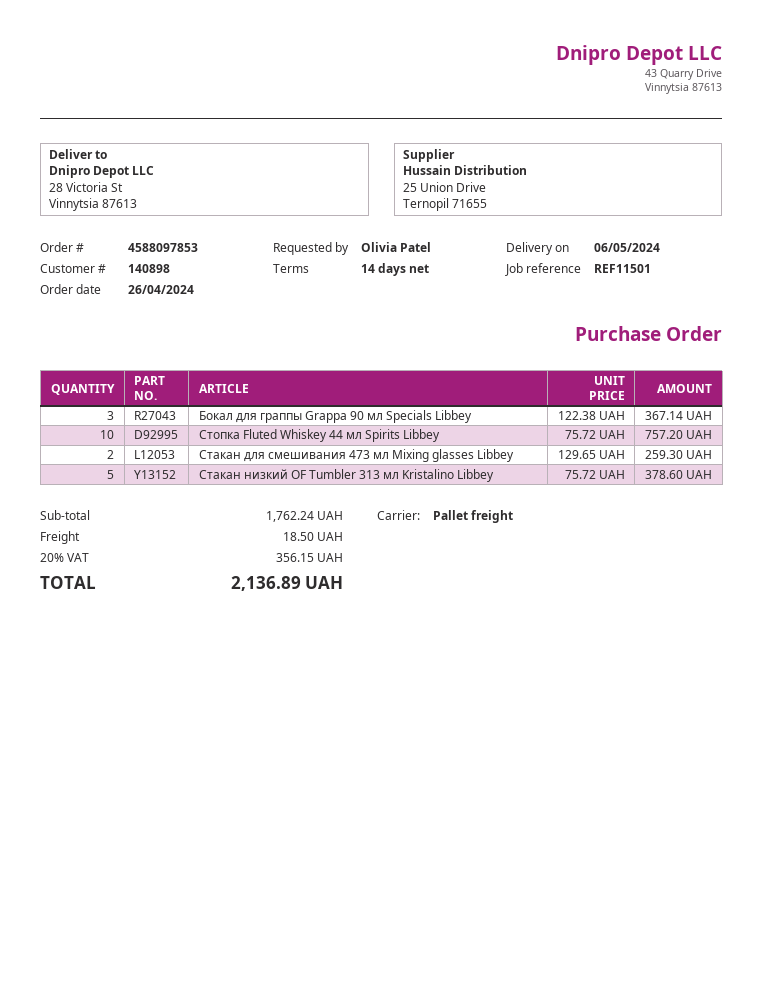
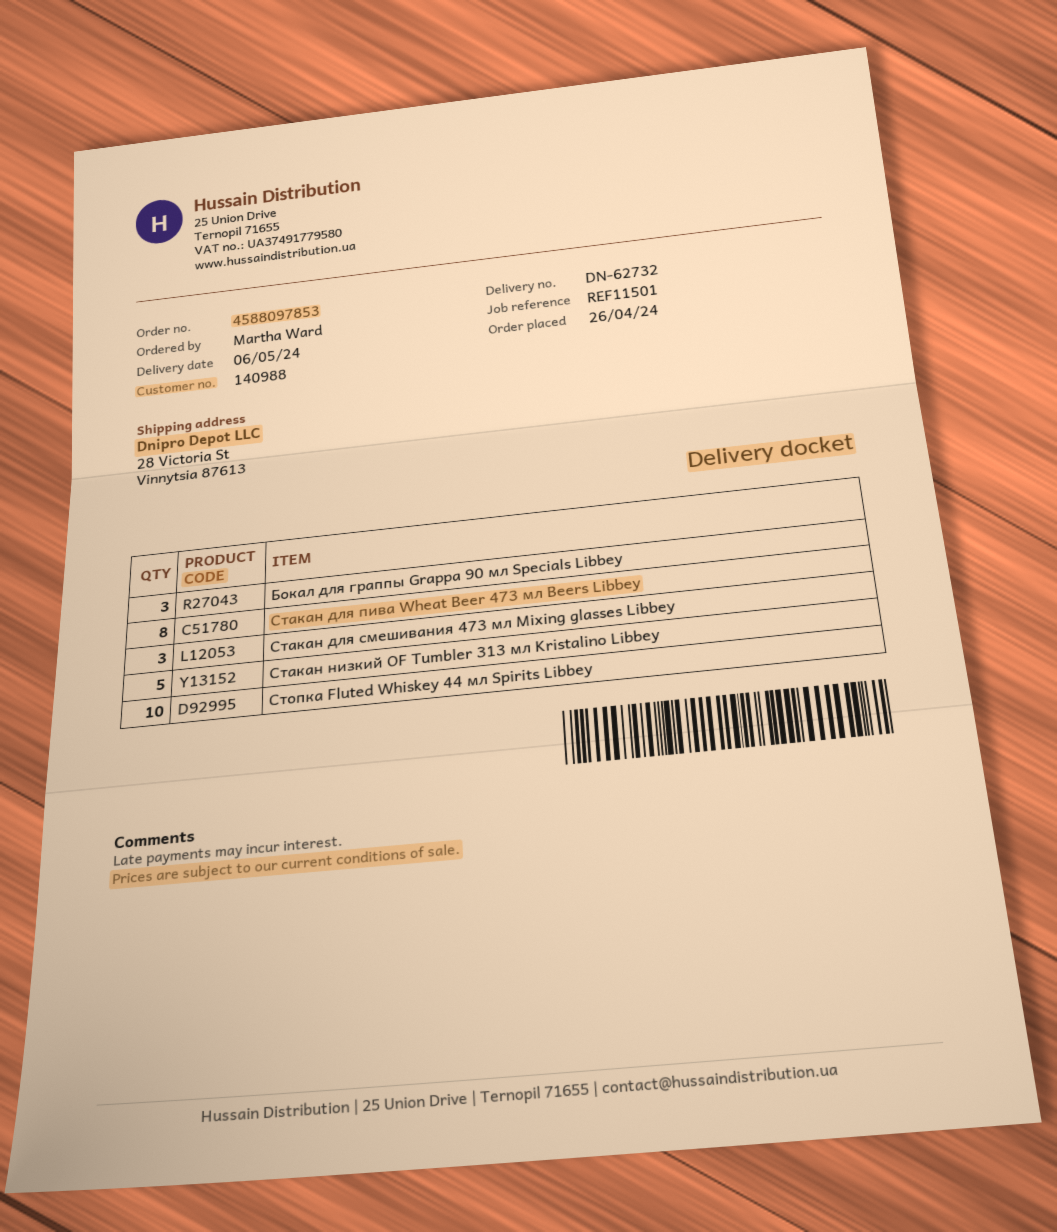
customer number: 140898 -> 140988
ordered by: Olivia Patel -> Martha Ward
Стакан для смешивания 473 мл Mixing glasses Libbey: 2 -> 3
Стакан для пива Wheat Beer 473 мл Beers Libbey: none -> 8

